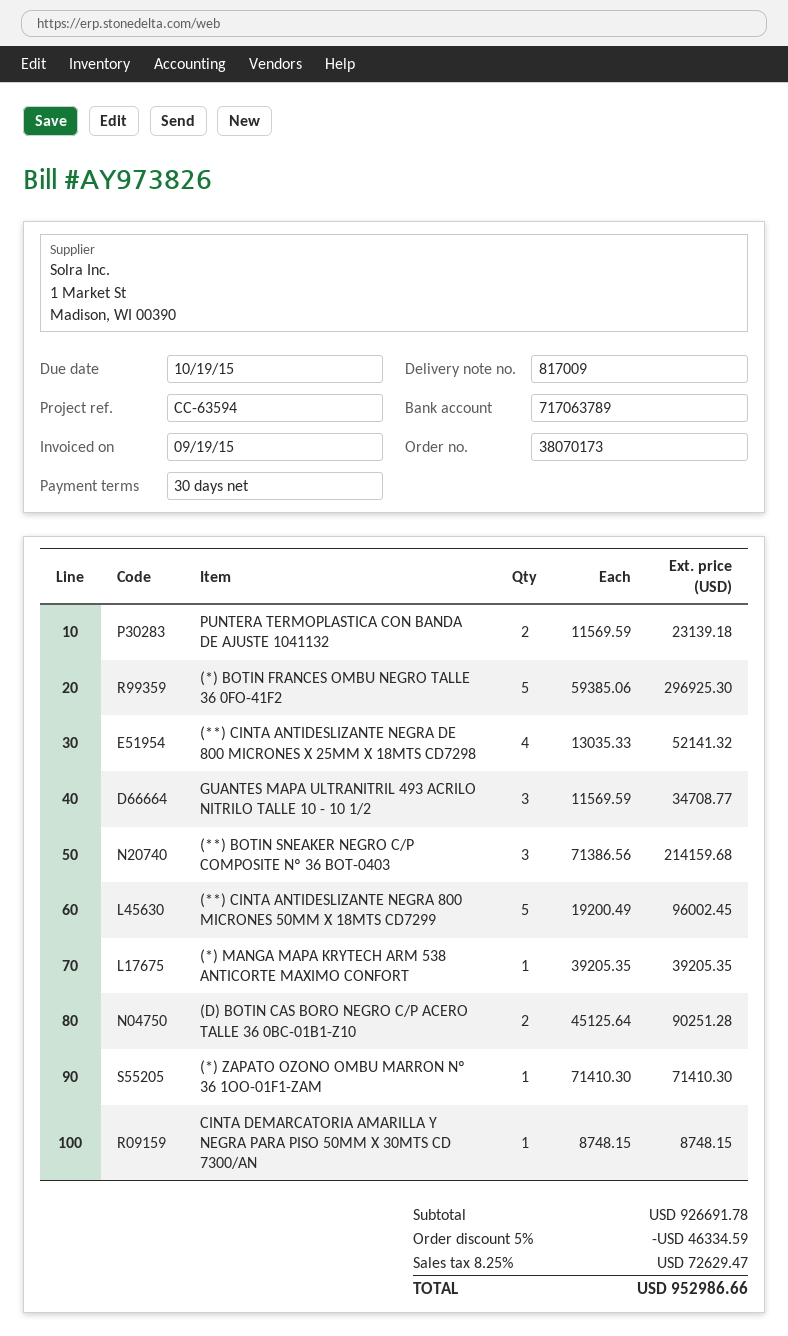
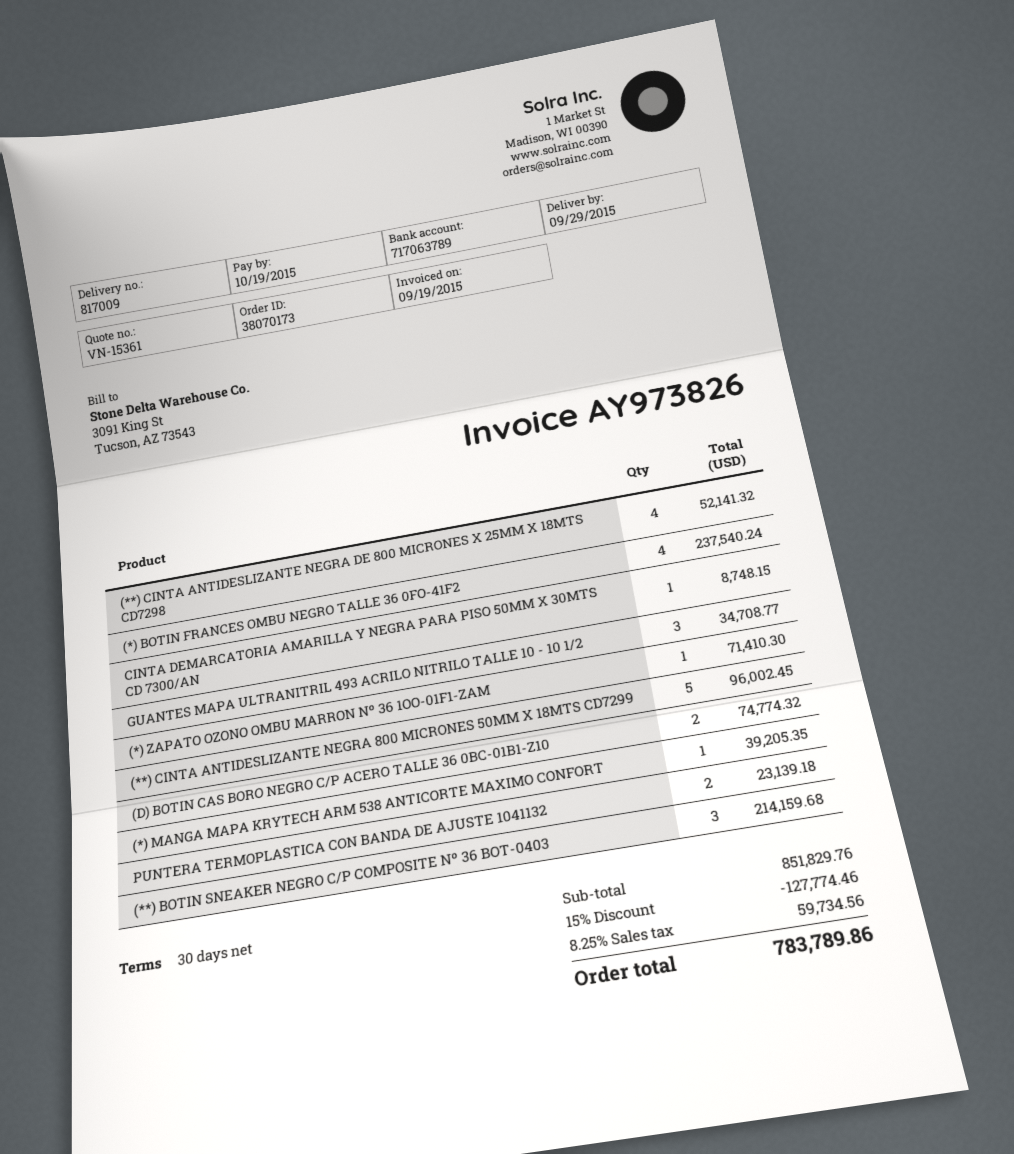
(*) BOTIN FRANCES OMBU NEGRO TALLE 36 0FO-41F2: 5 for 296925.30 -> 4 for 237540.24
(D) BOTIN CAS BORO NEGRO C/P ACERO TALLE 36 0BC-01B1-Z10: 2 for 90251.28 -> 2 for 74774.32
subtotal: 926691.78 -> 851829.76
discount: 5% = 46334.59 -> 15% = 127774.46
tax: 8.25% = 72629.47 -> 8.25% = 59734.56
total: 952986.66 -> 783789.86

